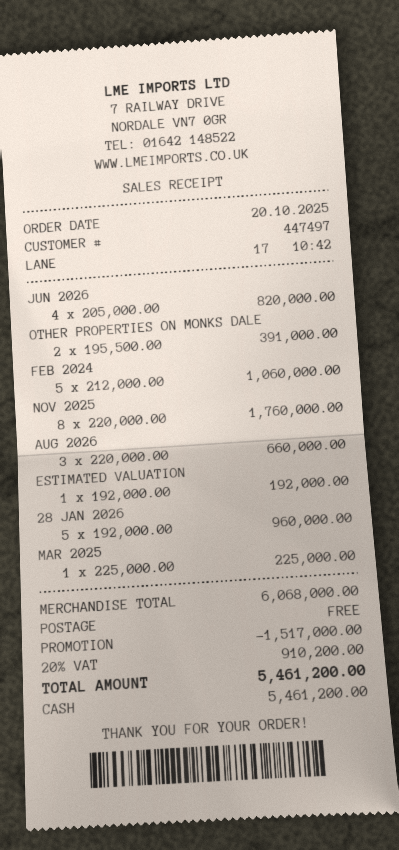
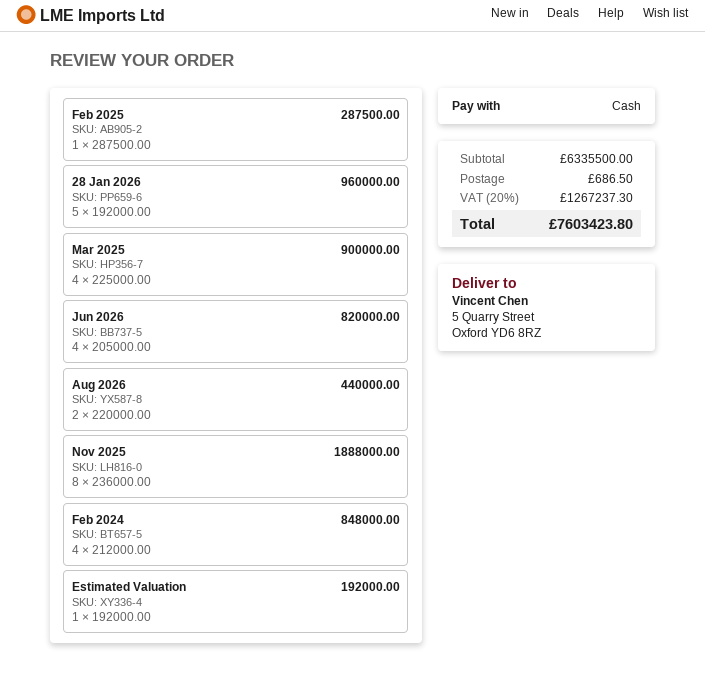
OTHER PROPERTIES ON MONKS DALE: 2 x 195500.00 = 391000.00 -> none
FEB 2024: 5 x 212000.00 = 1060000.00 -> 4 x 212000.00 = 848000.00
NOV 2025: 8 x 220000.00 = 1760000.00 -> 8 x 236000.00 = 1888000.00
AUG 2026: 3 x 220000.00 = 660000.00 -> 2 x 220000.00 = 440000.00
MAR 2025: 1 x 225000.00 = 225000.00 -> 4 x 225000.00 = 900000.00
Feb 2025: none -> 1 x 287500.00 = 287500.00
subtotal: 6068000.00 -> 6335500.00
discount: 1517000.00 -> none
shipping: 0.00 -> 686.50
tax: 20% = 910200.00 -> 20% = 1267237.30
total: 5461200.00 -> 7603423.80

